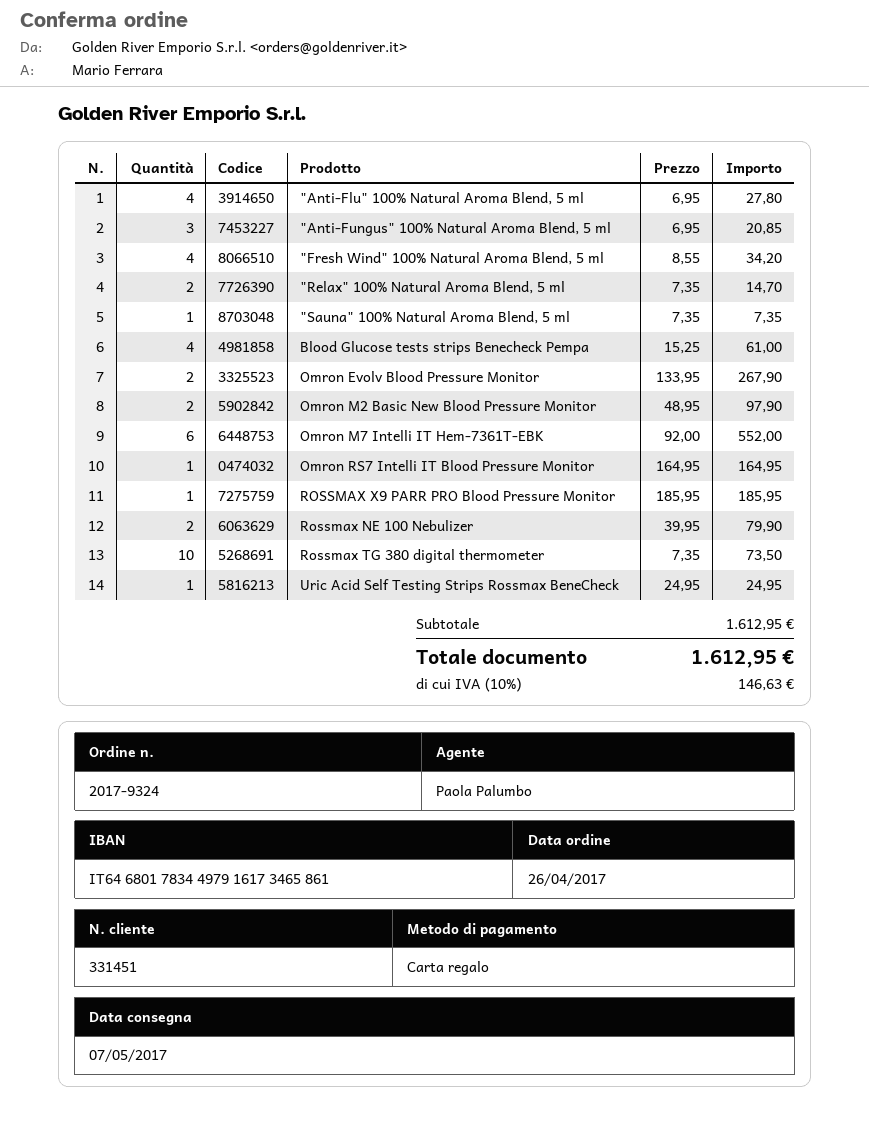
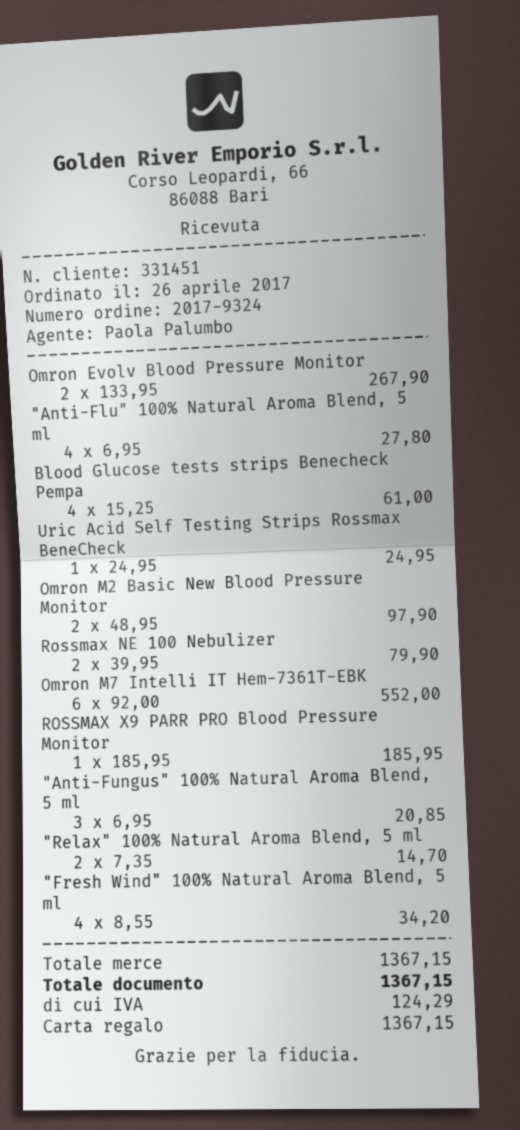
"Sauna" 100% Natural Aroma Blend, 5 ml: 1 x 7.35 = 7.35 -> none
Omron RS7 Intelli IT Blood Pressure Monitor: 1 x 164.95 = 164.95 -> none
Rossmax TG 380 digital thermometer: 10 x 7.35 = 73.50 -> none
subtotal: 1612.95 -> 1367.15
tax: 146.63 -> 124.29
total: 1612.95 -> 1367.15

